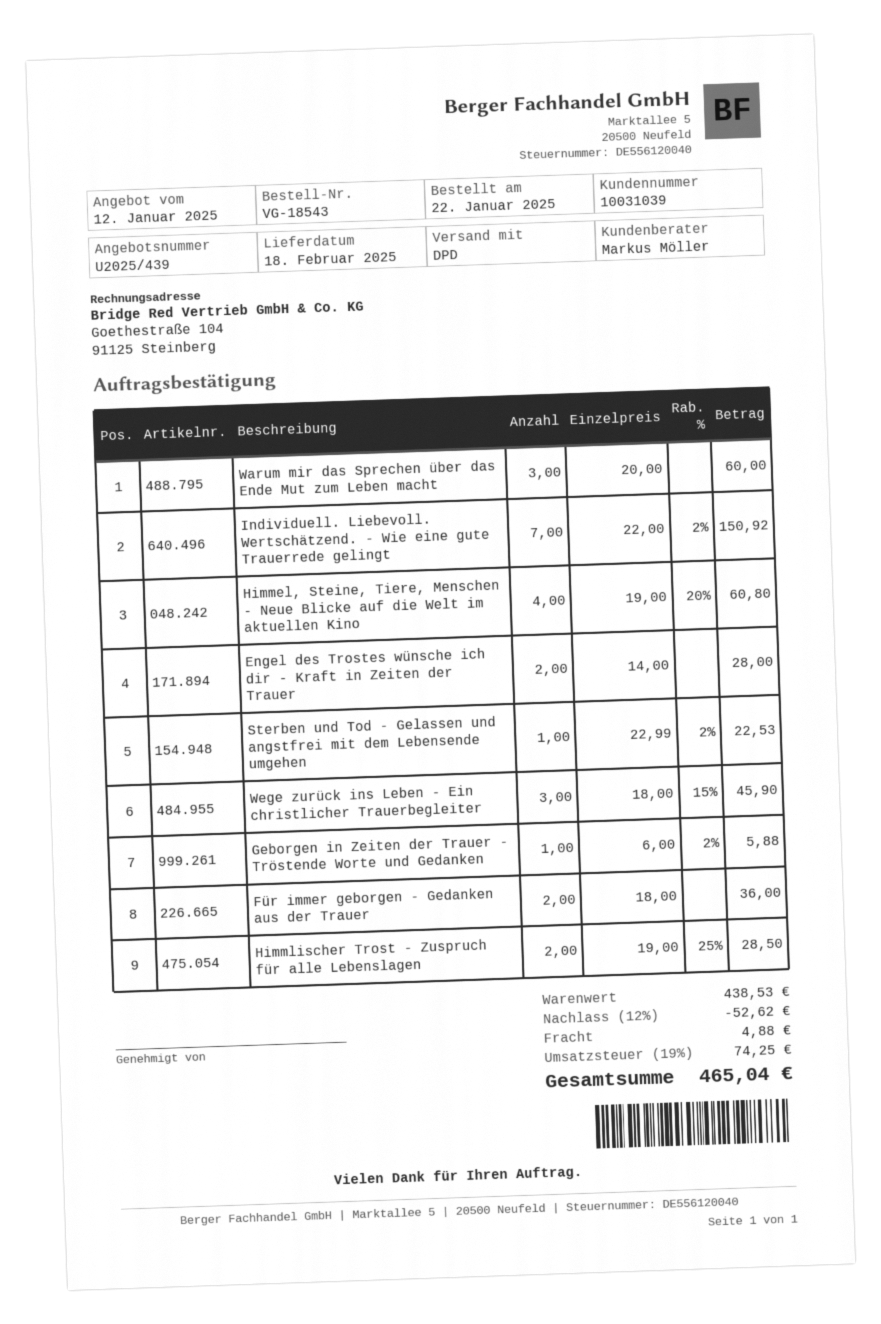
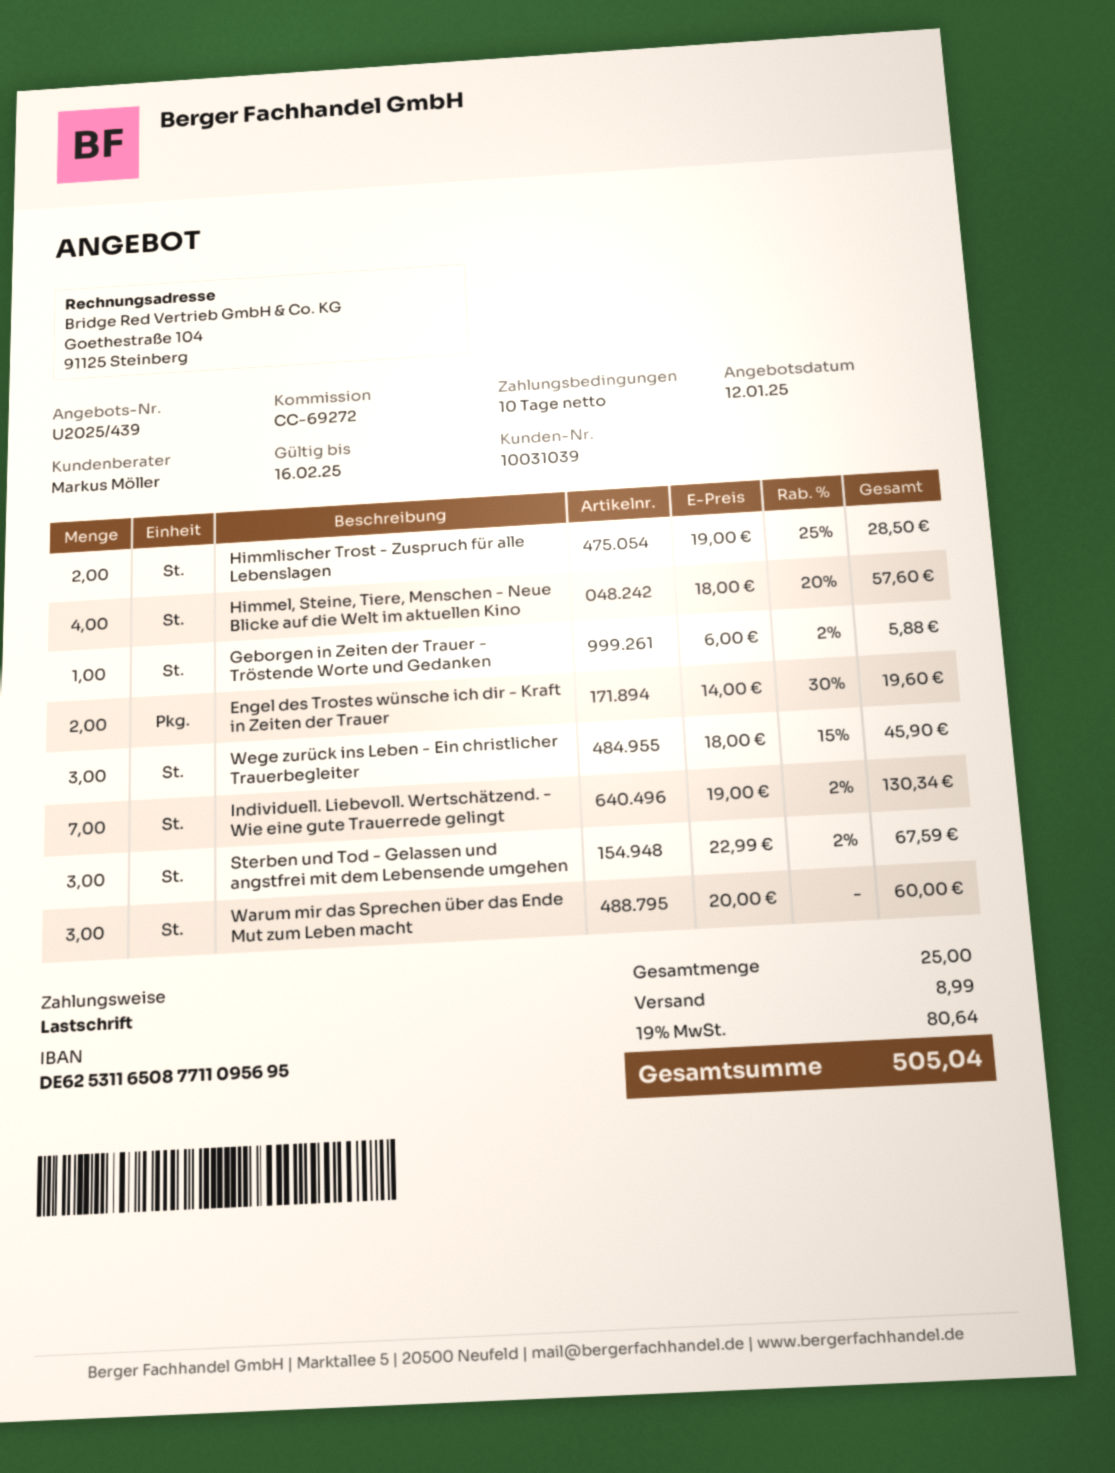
Individuell. Liebevoll. Wertschätzend. - Wie eine gute Trauerrede gelingt: 7 x 22.00 - 2% = 150.92 -> 7 x 19.00 - 2% = 130.34
Himmel, Steine, Tiere, Menschen - Neue Blicke auf die Welt im aktuellen Kino: 4 x 19.00 - 20% = 60.80 -> 4 x 18.00 - 20% = 57.60
Engel des Trostes wünsche ich dir - Kraft in Zeiten der Trauer: 2 x 14.00 = 28.00 -> 2 x 14.00 - 30% = 19.60
Sterben und Tod - Gelassen und angstfrei mit dem Lebensende umgehen: 1 x 22.99 - 2% = 22.53 -> 3 x 22.99 - 2% = 67.59
Für immer geborgen - Gedanken aus der Trauer: 2 x 18.00 = 36.00 -> none
discount: 12% = 52.62 -> none
shipping: 4.88 -> 8.99
tax: 19% = 74.25 -> 19% = 80.64
total: 465.04 -> 505.04

